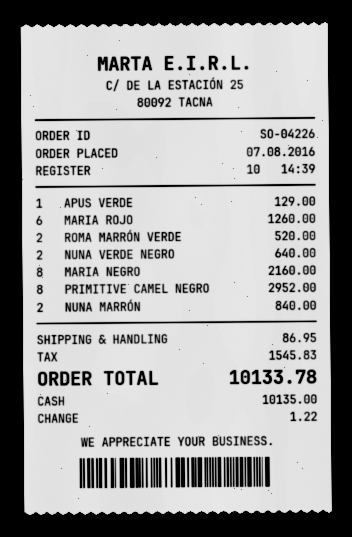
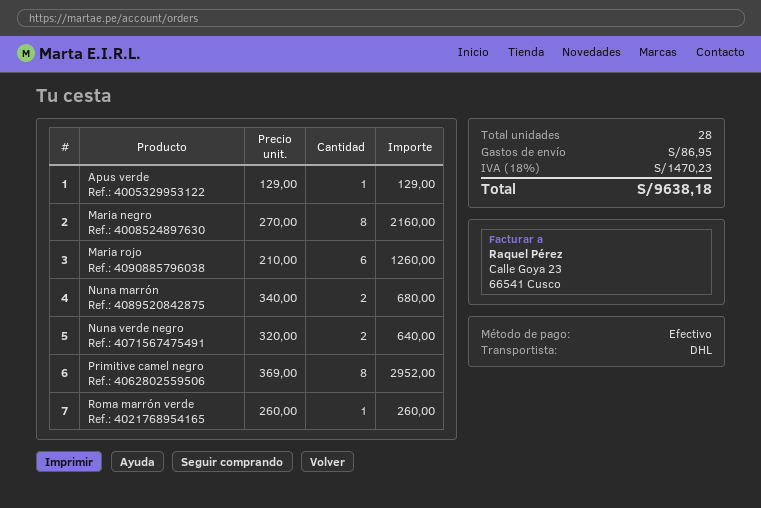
ROMA MARRÓN VERDE: 2 for 520.00 -> 1 for 260.00
NUNA MARRÓN: 2 for 840.00 -> 2 for 680.00
tax: 1545.83 -> 1470.23
total: 10133.78 -> 9638.18

